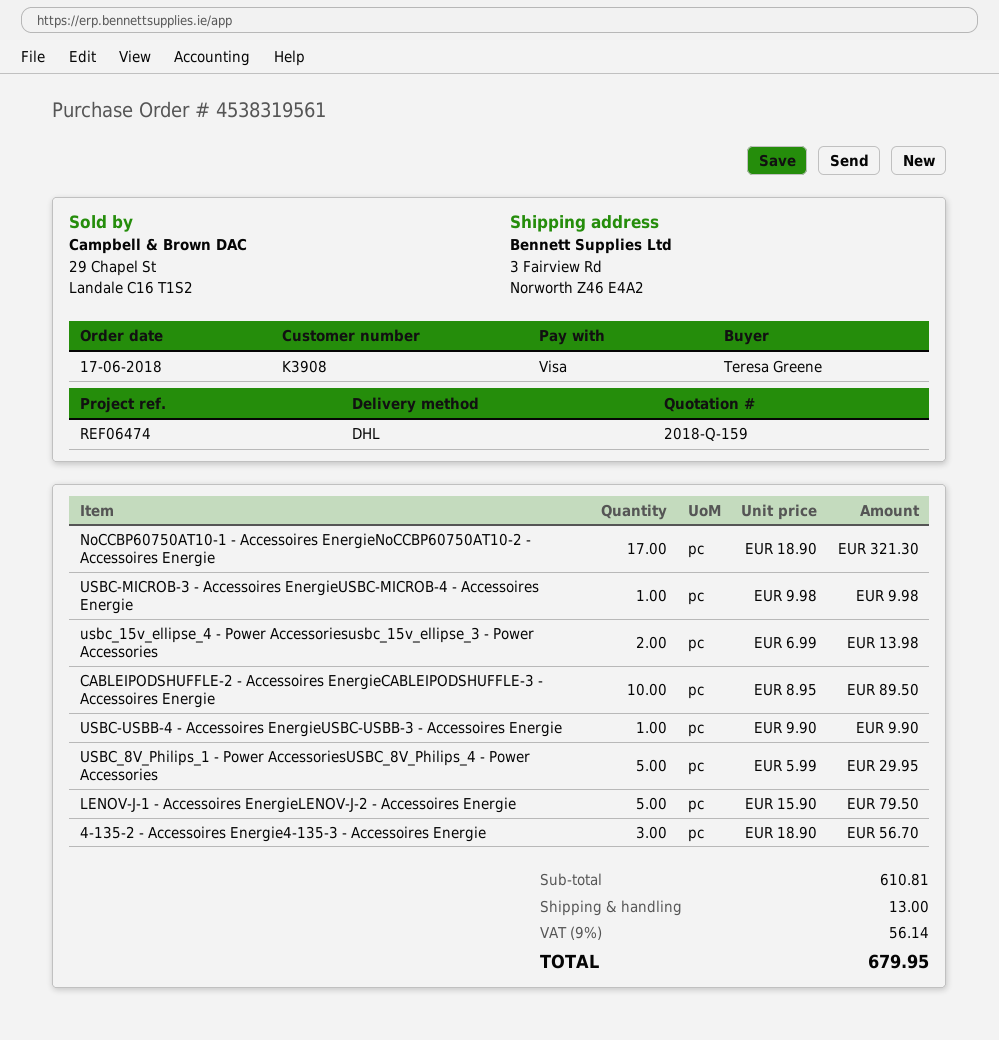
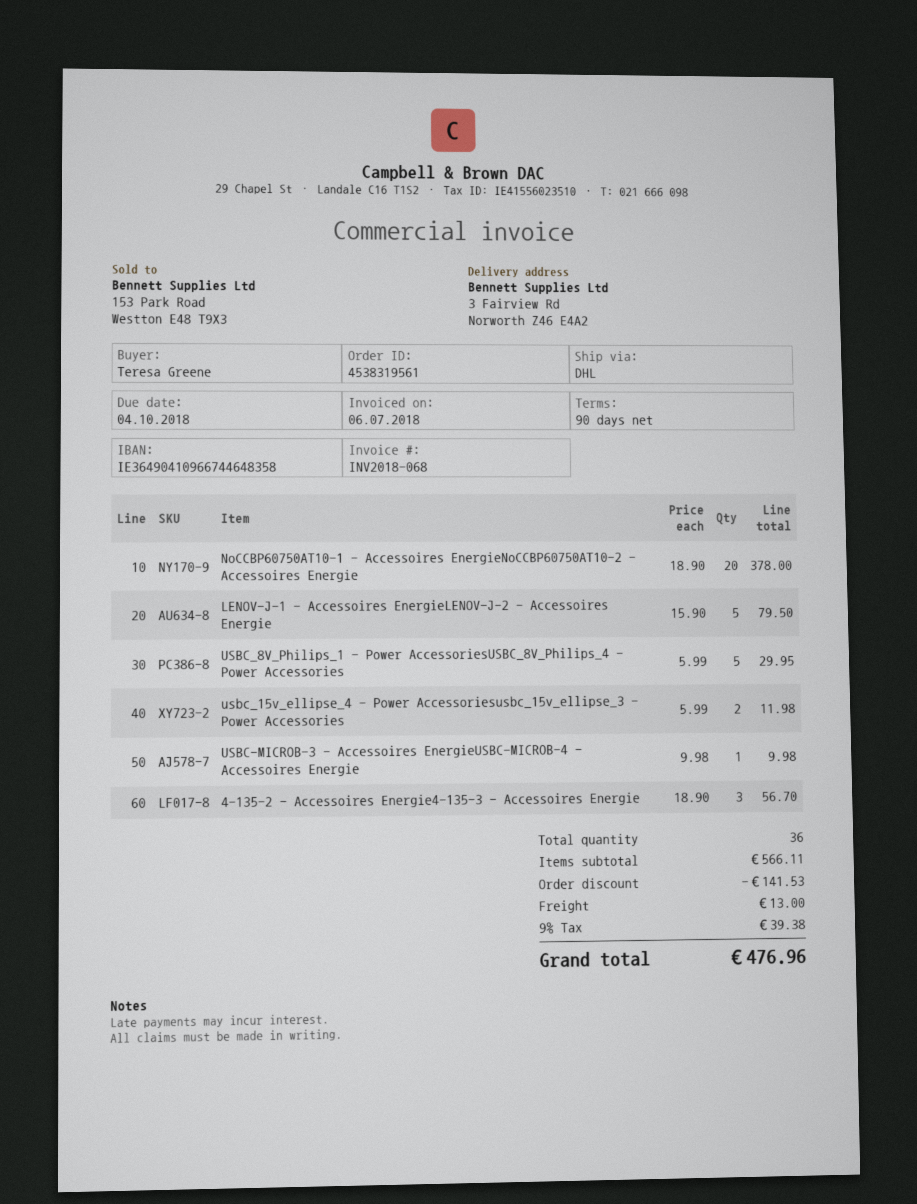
NoCCBP60750AT10-1 - Accessoires EnergieNoCCBP60750AT10-2 - Accessoires Energie: 17 x 18.90 = 321.30 -> 20 x 18.90 = 378.00
usbc_15v_ellipse_4 - Power Accessoriesusbc_15v_ellipse_3 - Power Accessories: 2 x 6.99 = 13.98 -> 2 x 5.99 = 11.98
CABLEIPODSHUFFLE-2 - Accessoires EnergieCABLEIPODSHUFFLE-3 - Accessoires Energie: 10 x 8.95 = 89.50 -> none
USBC-USBB-4 - Accessoires EnergieUSBC-USBB-3 - Accessoires Energie: 1 x 9.90 = 9.90 -> none
subtotal: 610.81 -> 566.11
discount: none -> 141.53
tax: 9% = 56.14 -> 9% = 39.38
total: 679.95 -> 476.96

